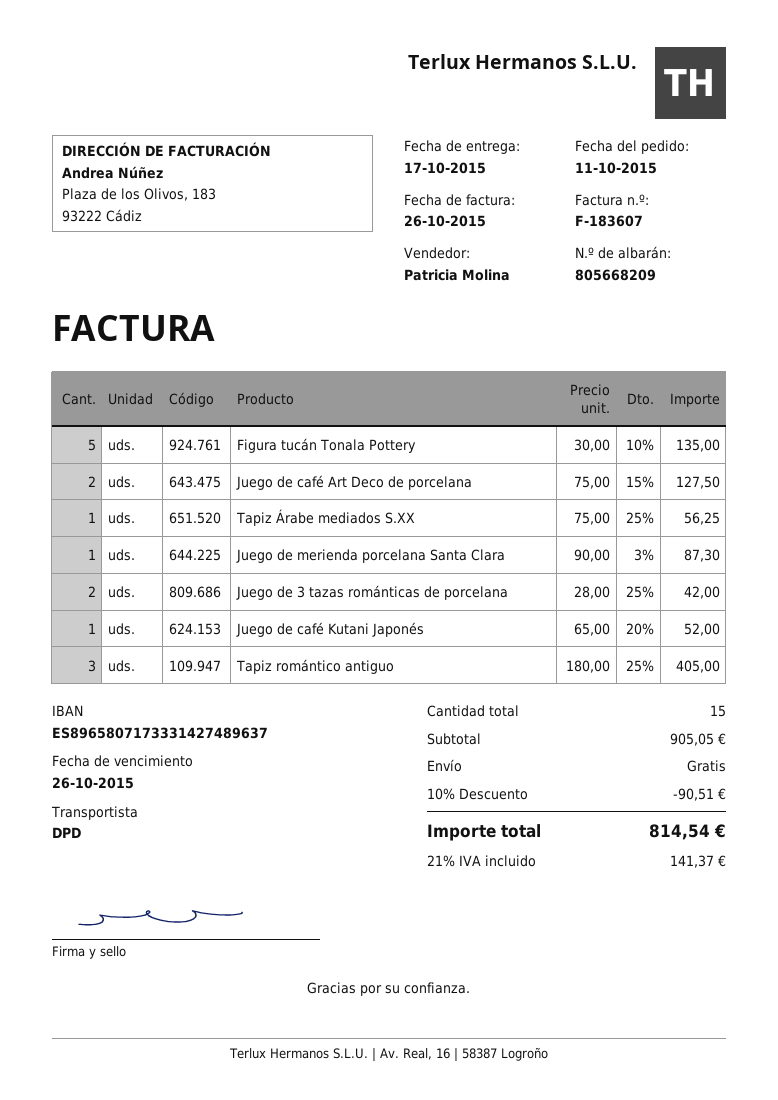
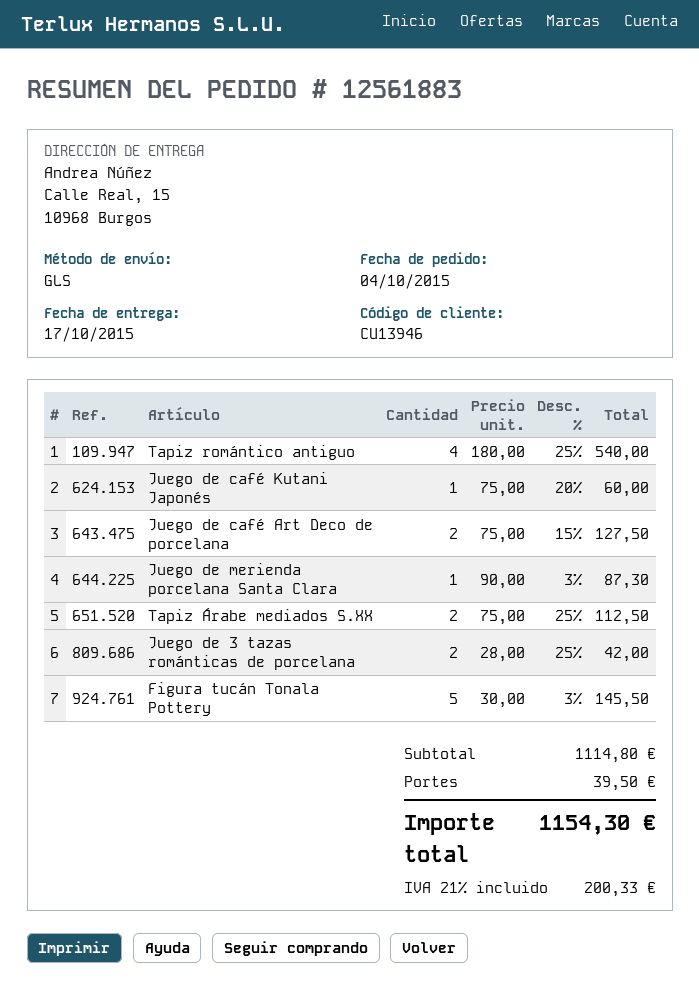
order date: 2015-10-11 -> 2015-10-04
shipping method: DPD -> GLS
Figura tucán Tonala Pottery: 5 x 30.00 - 10% = 135.00 -> 5 x 30.00 - 3% = 145.50
Tapiz Árabe mediados S.XX: 1 x 75.00 - 25% = 56.25 -> 2 x 75.00 - 25% = 112.50
Juego de café Kutani Japonés: 1 x 65.00 - 20% = 52.00 -> 1 x 75.00 - 20% = 60.00
Tapiz romántico antiguo: 3 x 180.00 - 25% = 405.00 -> 4 x 180.00 - 25% = 540.00
subtotal: 905.05 -> 1114.80
discount: 10% = 90.51 -> none
shipping: 0.00 -> 39.50
tax: 21% = 141.37 -> 21% = 200.33
total: 814.54 -> 1154.30

